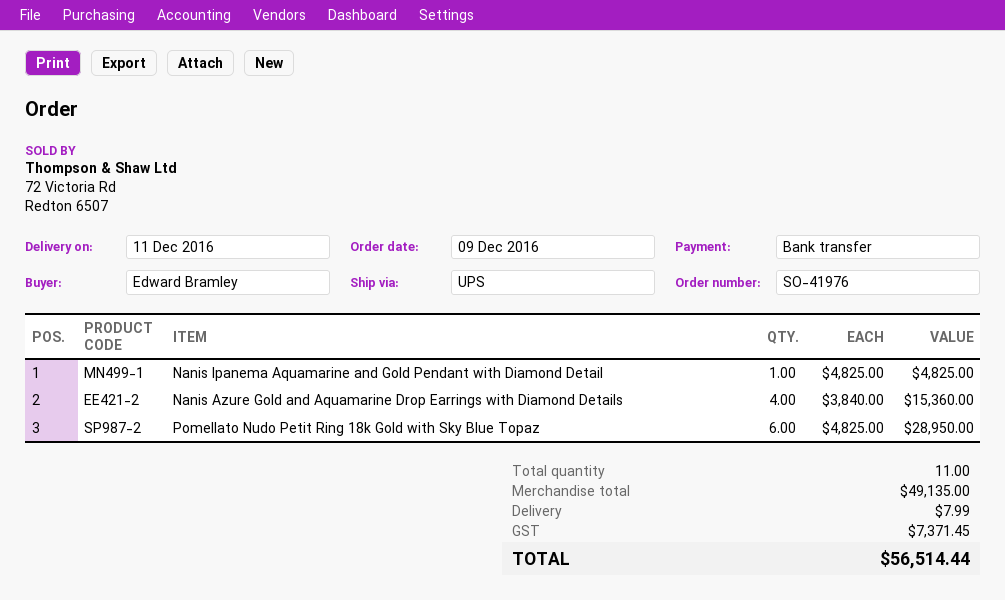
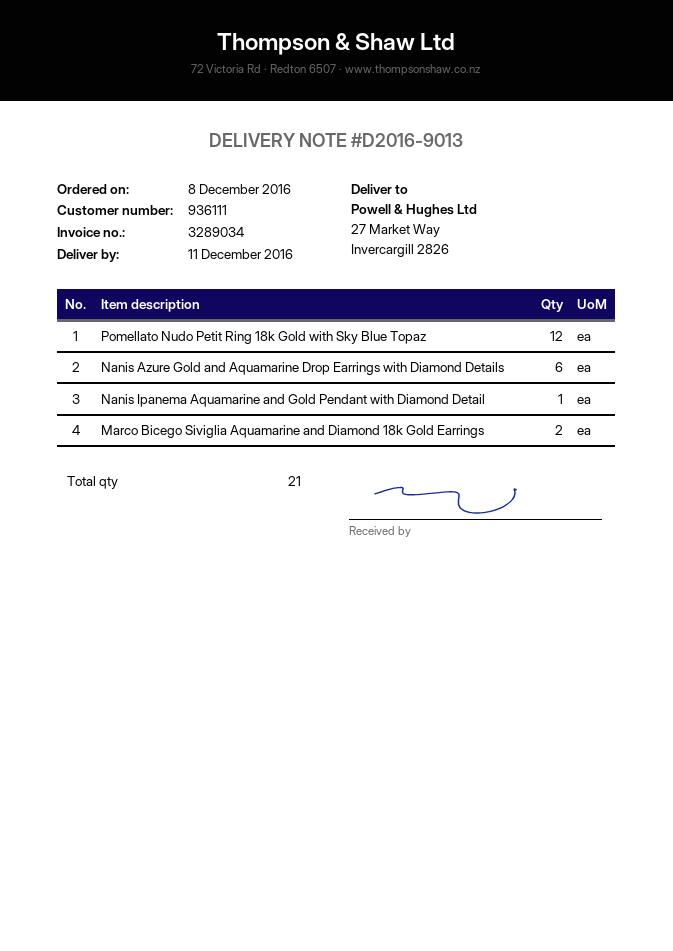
order date: 2016-12-09 -> 2016-12-08
Nanis Azure Gold and Aquamarine Drop Earrings with Diamond Details: 4 -> 6
Pomellato Nudo Petit Ring 18k Gold with Sky Blue Topaz: 6 -> 12
Marco Bicego Siviglia Aquamarine and Diamond 18k Gold Earrings: none -> 2
total quantity: 11 -> 21

